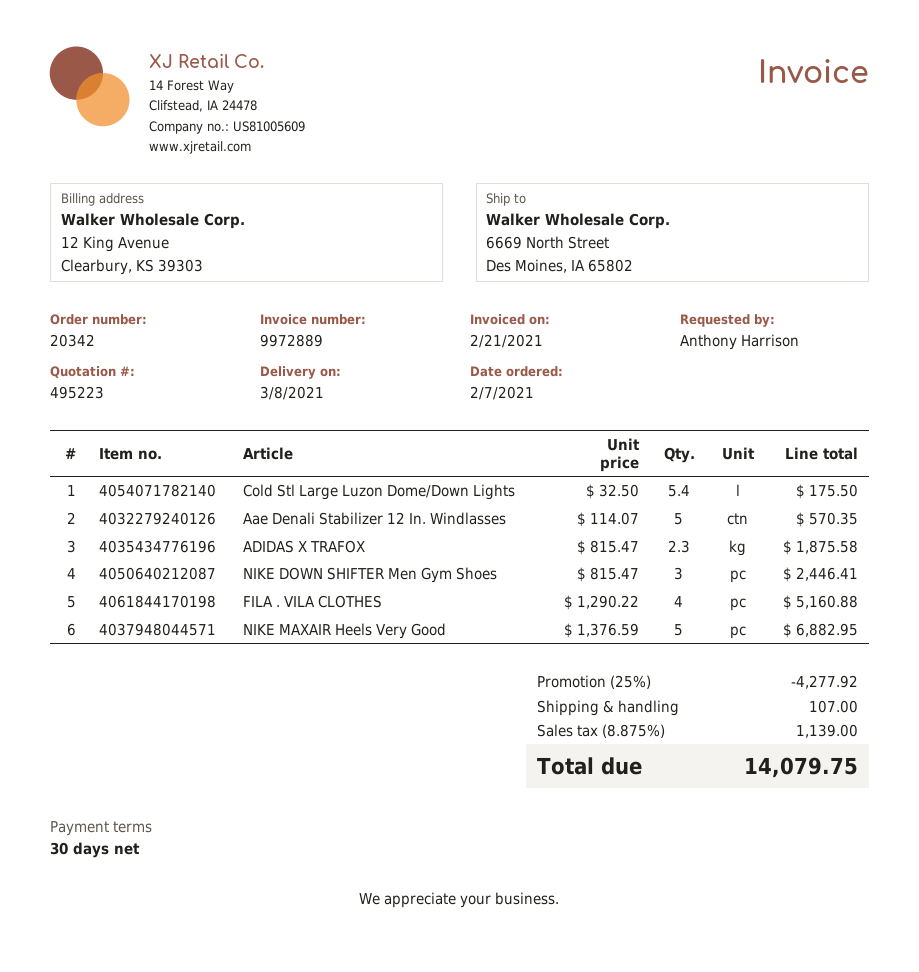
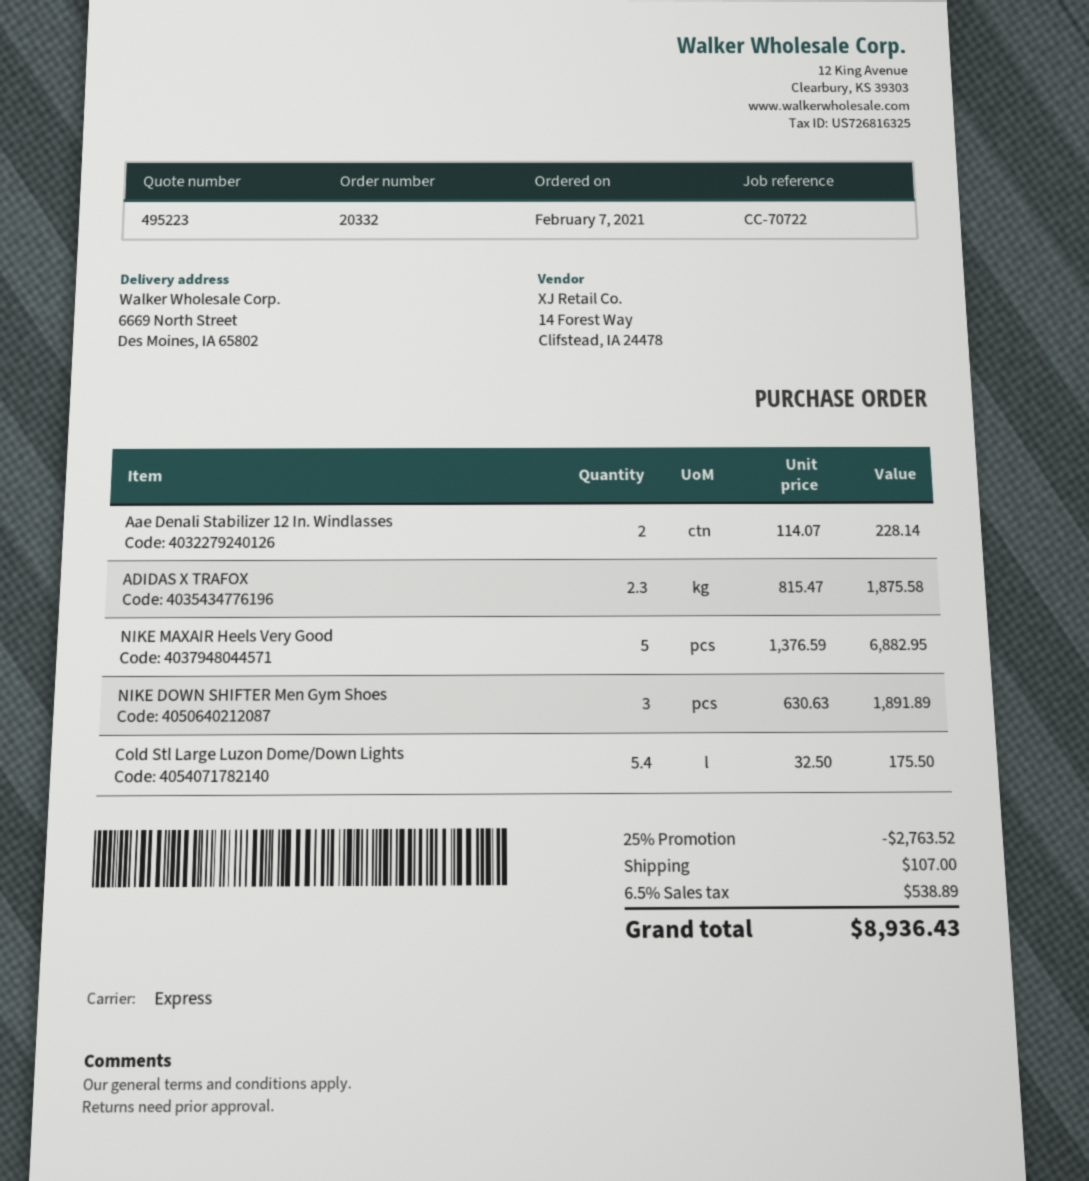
order number: 20342 -> 20332
Aae Denali Stabilizer 12 In. Windlasses: 5 x 114.07 = 570.35 -> 2 x 114.07 = 228.14
NIKE DOWN SHIFTER Men Gym Shoes: 3 x 815.47 = 2446.41 -> 3 x 630.63 = 1891.89
FILA . VILA CLOTHES: 4 x 1290.22 = 5160.88 -> none
discount: 25% = 4277.92 -> 25% = 2763.52
tax: 8.875% = 1139.00 -> 6.5% = 538.89
total: 14079.75 -> 8936.43

